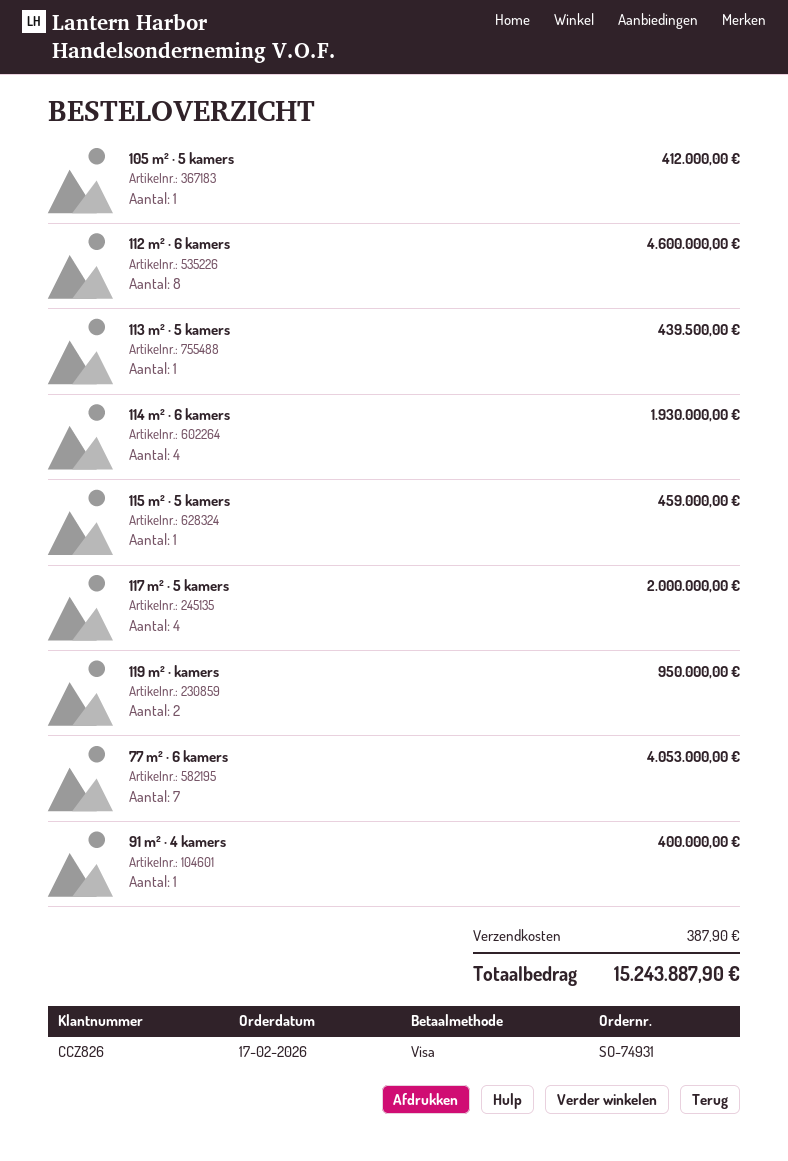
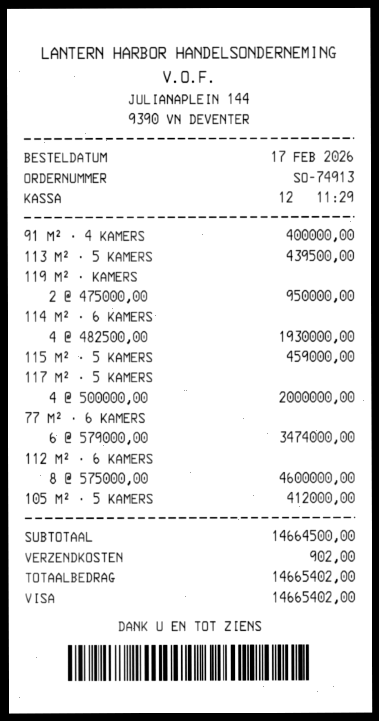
order number: SO-74931 -> SO-74913
77 m² · 6 kamers: 7 for 4053000.00 -> 6 for 3474000.00
shipping: 387.90 -> 902.00
total: 15243887.90 -> 14665402.00

